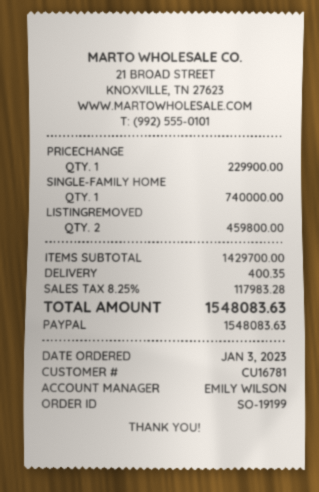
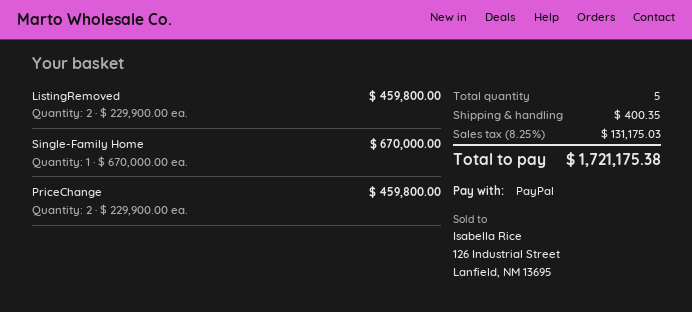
PRICECHANGE: 1 for 229900.00 -> 2 for 459800.00
SINGLE-FAMILY HOME: 1 for 740000.00 -> 1 for 670000.00
tax: 8.25% = 117983.28 -> 8.25% = 131175.03
total: 1548083.63 -> 1721175.38

